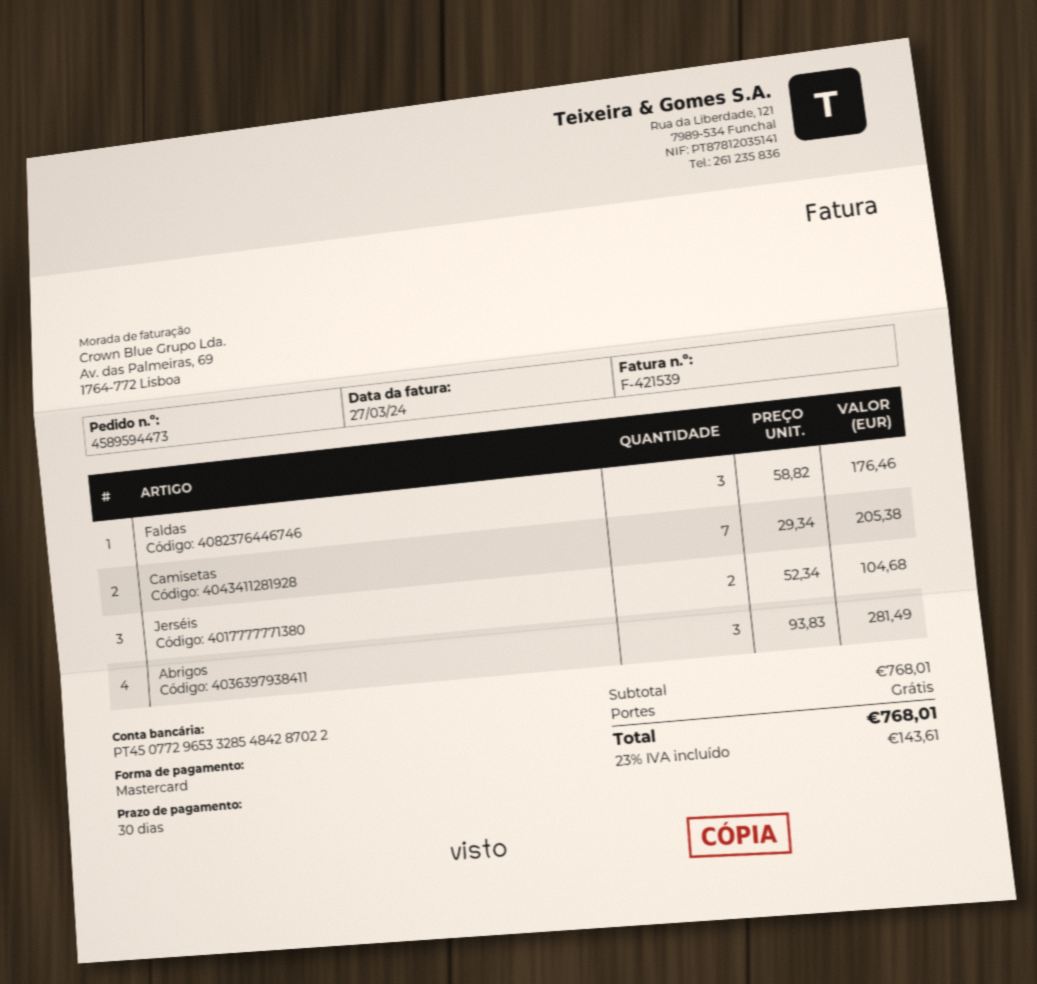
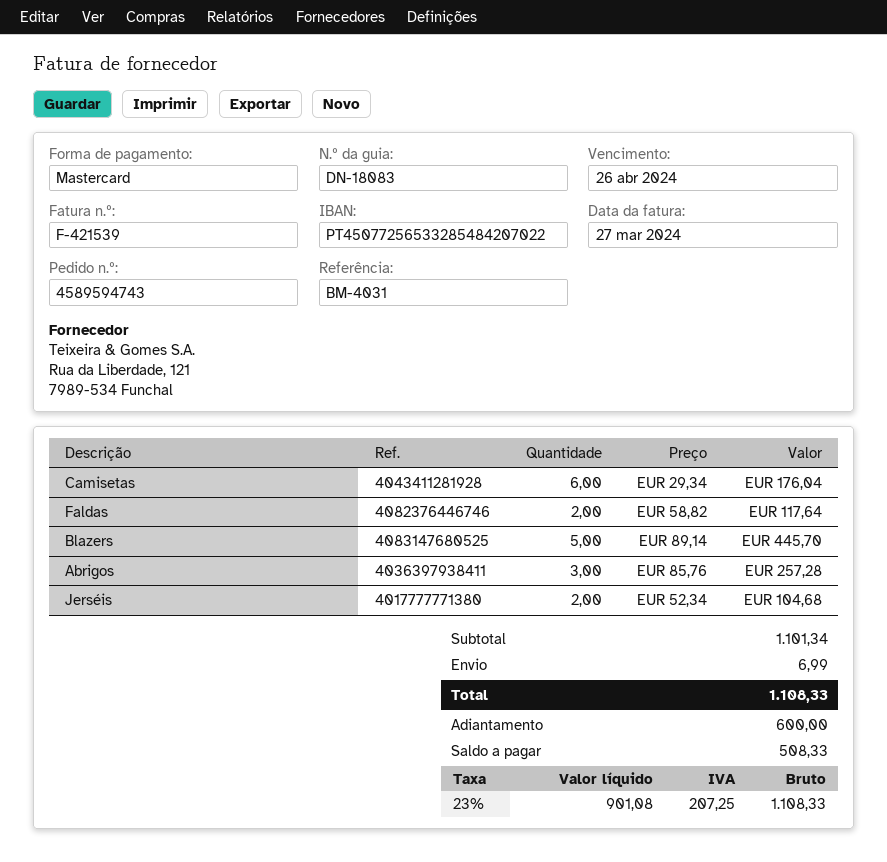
order number: 4589594473 -> 4589594743
bank account: PT45077296533285484287022 -> PT45077256533285484207022
Faldas: 3 x 58.82 = 176.46 -> 2 x 58.82 = 117.64
Camisetas: 7 x 29.34 = 205.38 -> 6 x 29.34 = 176.04
Abrigos: 3 x 93.83 = 281.49 -> 3 x 85.76 = 257.28
Blazers: none -> 5 x 89.14 = 445.70
subtotal: 768.01 -> 1101.34
shipping: 0.00 -> 6.99
tax: 23% = 143.61 -> 23% = 207.25
total: 768.01 -> 1108.33

